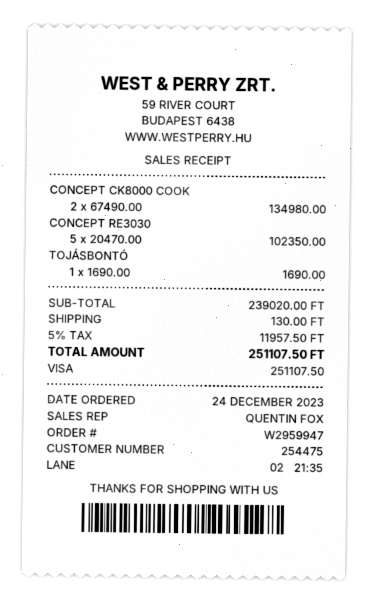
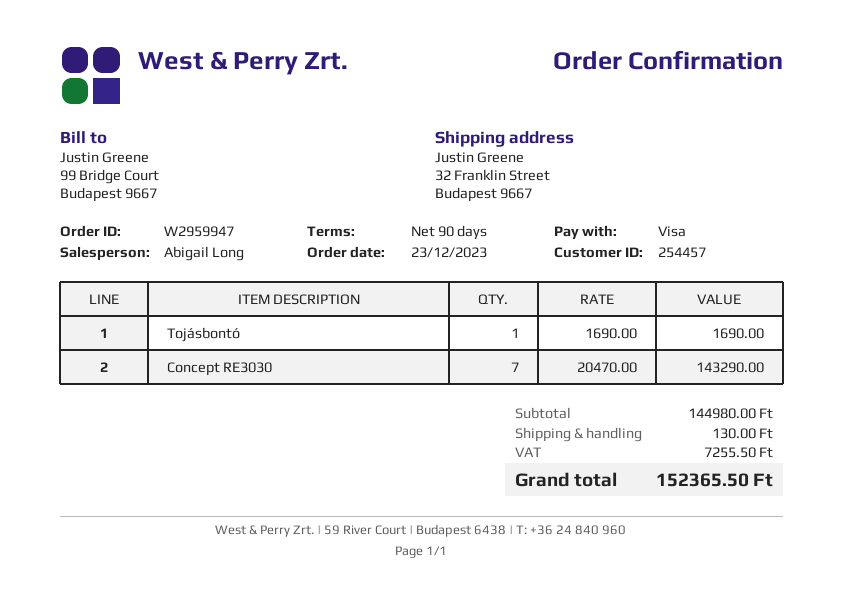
order date: 2023-12-24 -> 2023-12-23
customer number: 254475 -> 254457
sales rep: QUENTIN FOX -> Abigail Long
CONCEPT CK8000 COOK: 2 x 67490.00 = 134980.00 -> none
CONCEPT RE3030: 5 x 20470.00 = 102350.00 -> 7 x 20470.00 = 143290.00
subtotal: 239020.00 -> 144980.00
tax: 11957.50 -> 7255.50
total: 251107.50 -> 152365.50

